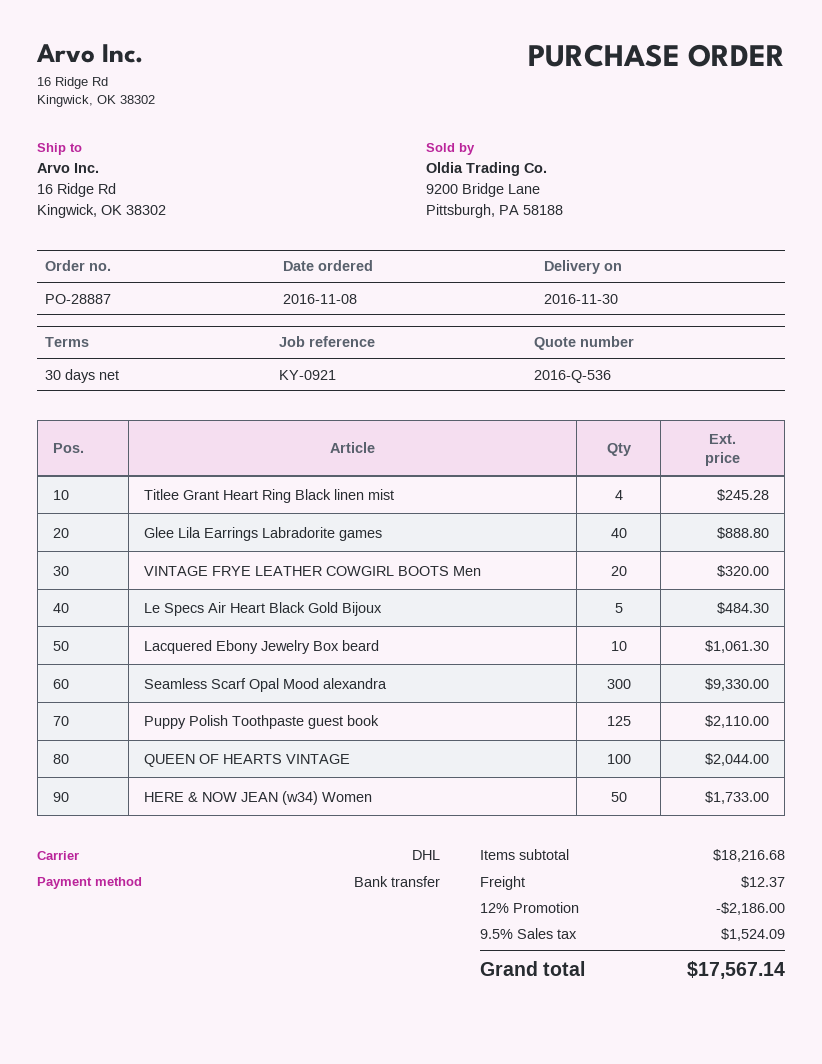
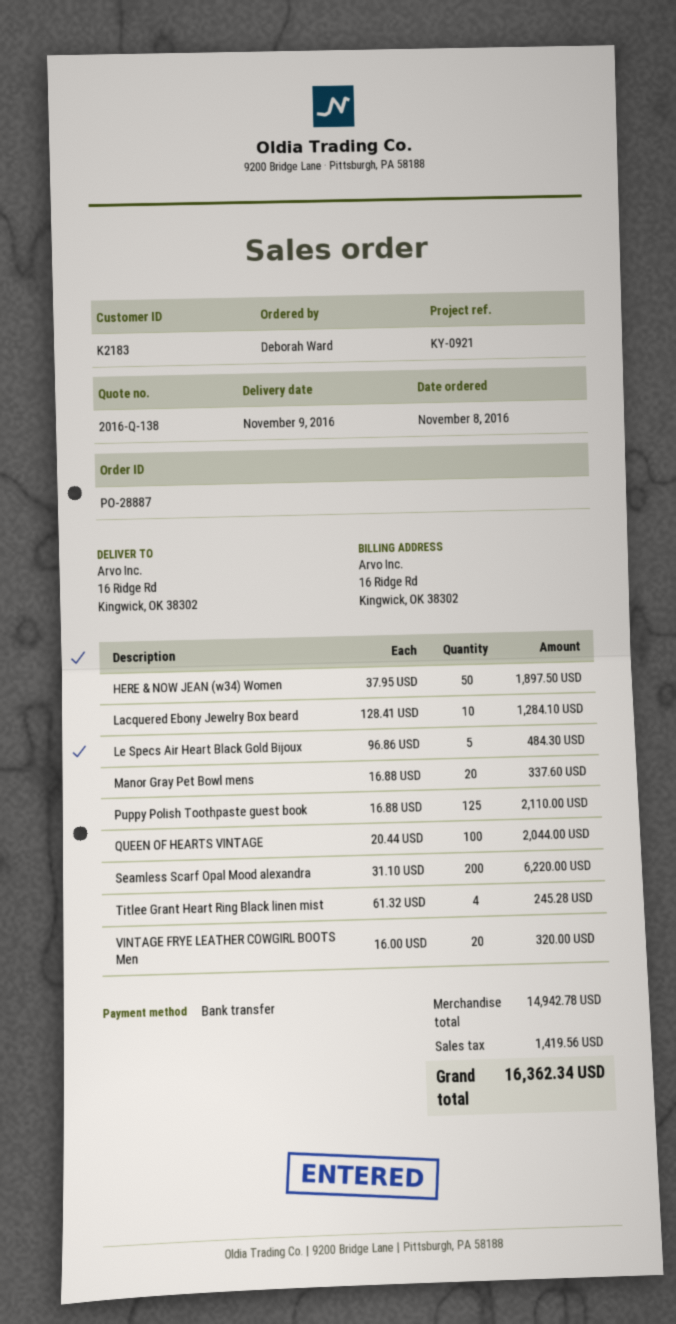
quote number: 2016-Q-536 -> 2016-Q-138
delivery date: 2016-11-30 -> 2016-11-09
Glee Lila Earrings Labradorite games: 40 for 888.80 -> none
Lacquered Ebony Jewelry Box beard: 10 for 1061.30 -> 10 for 1284.10
Seamless Scarf Opal Mood alexandra: 300 for 9330.00 -> 200 for 6220.00
HERE & NOW JEAN (w34) Women: 50 for 1733.00 -> 50 for 1897.50
Manor Gray Pet Bowl mens: none -> 20 for 337.60
subtotal: 18216.68 -> 14942.78
discount: 12% = 2186.00 -> none
shipping: 12.37 -> none
tax: 1524.09 -> 1419.56
total: 17567.14 -> 16362.34

